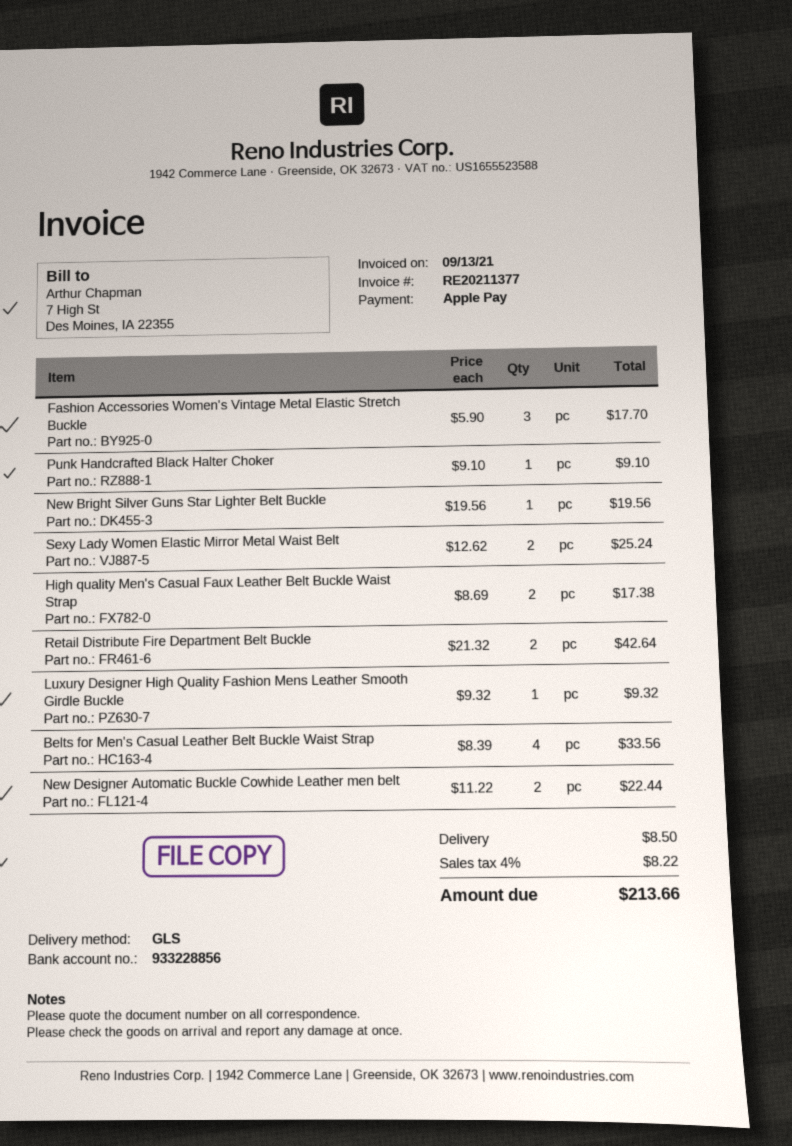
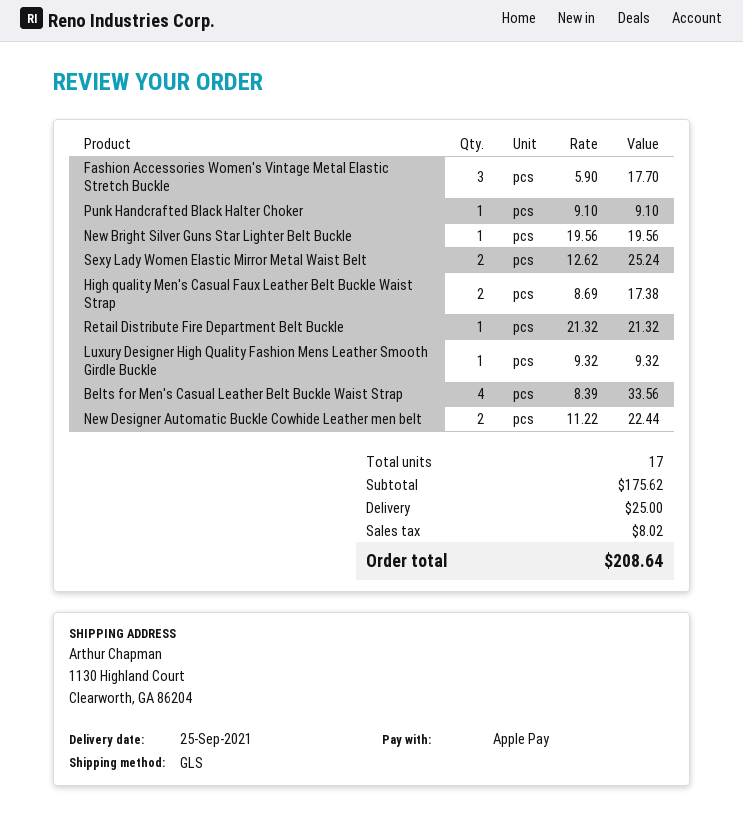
Retail Distribute Fire Department Belt Buckle: 2 x 21.32 = 42.64 -> 1 x 21.32 = 21.32
shipping: 8.50 -> 25.00
tax: 8.22 -> 8.02
total: 213.66 -> 208.64

